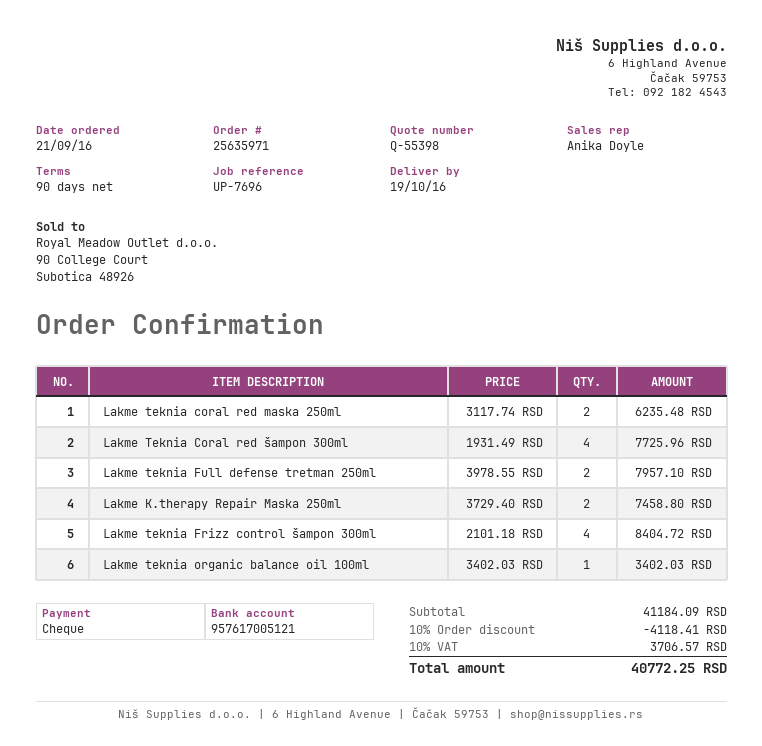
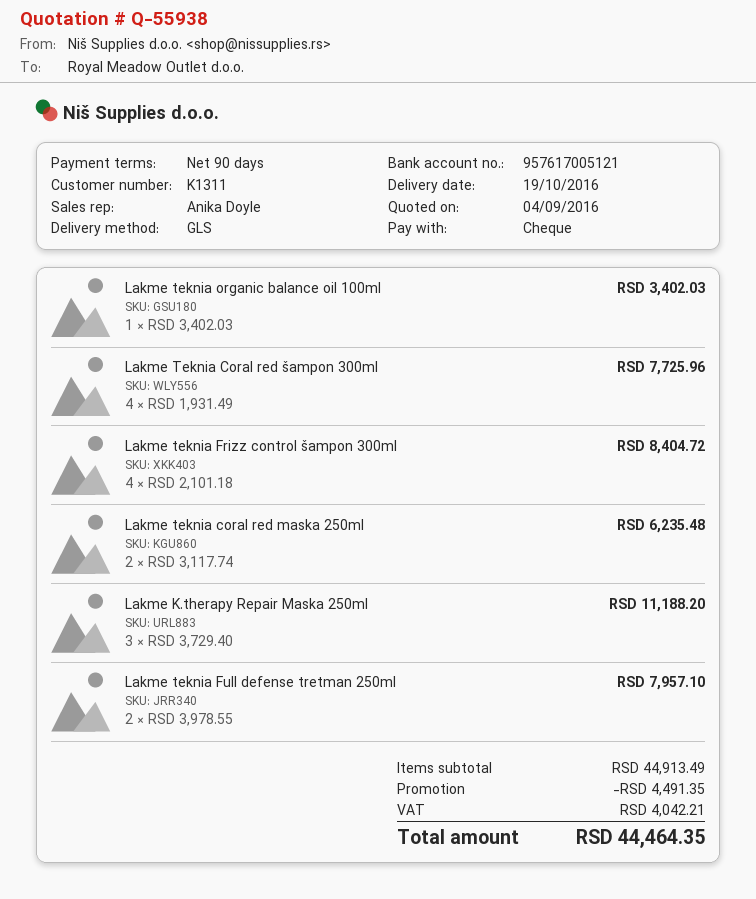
quote number: Q-55398 -> Q-55938
Lakme K.therapy Repair Maska 250ml: 2 x 3729.40 = 7458.80 -> 3 x 3729.40 = 11188.20
subtotal: 41184.09 -> 44913.49
discount: 4118.41 -> 4491.35
tax: 3706.57 -> 4042.21
total: 40772.25 -> 44464.35

